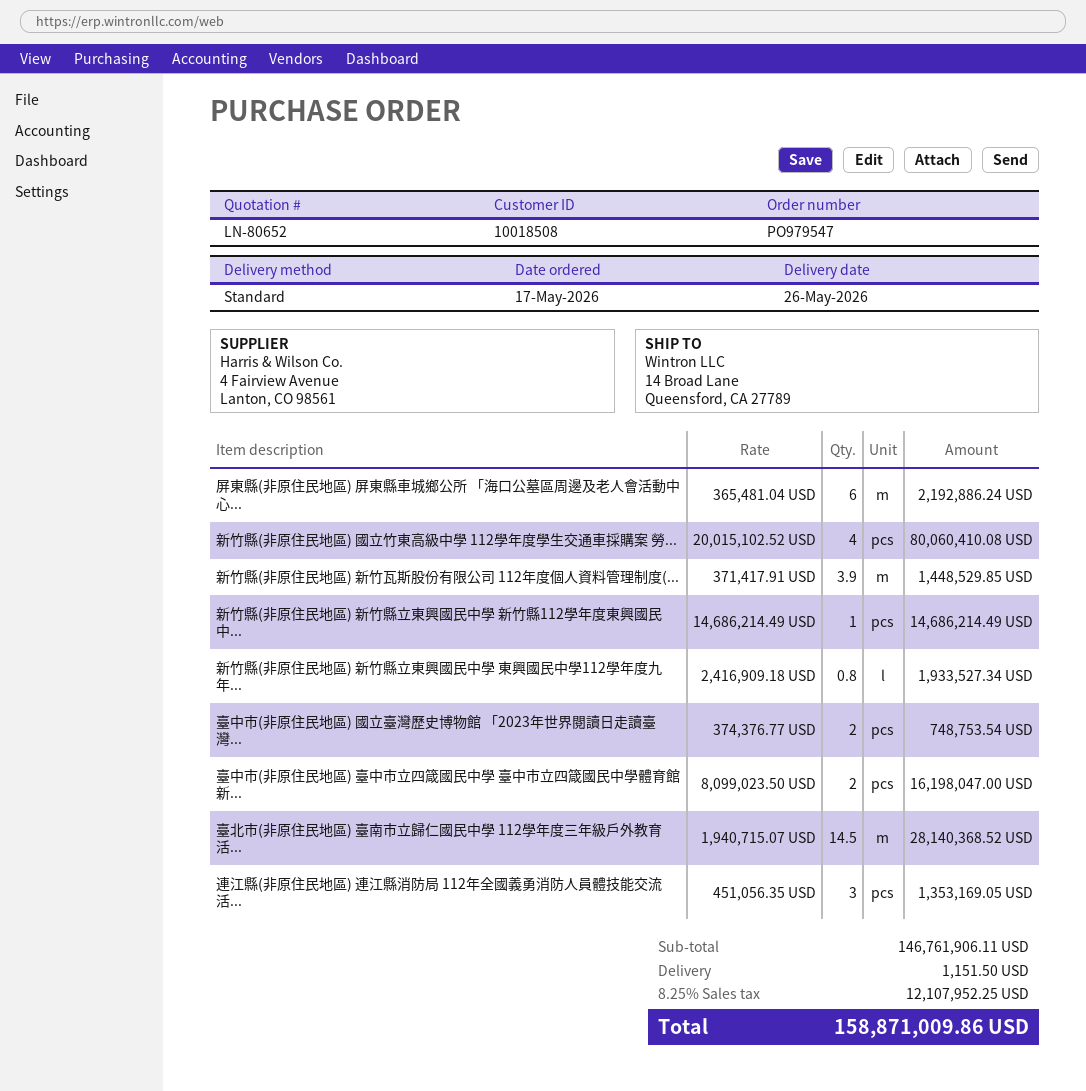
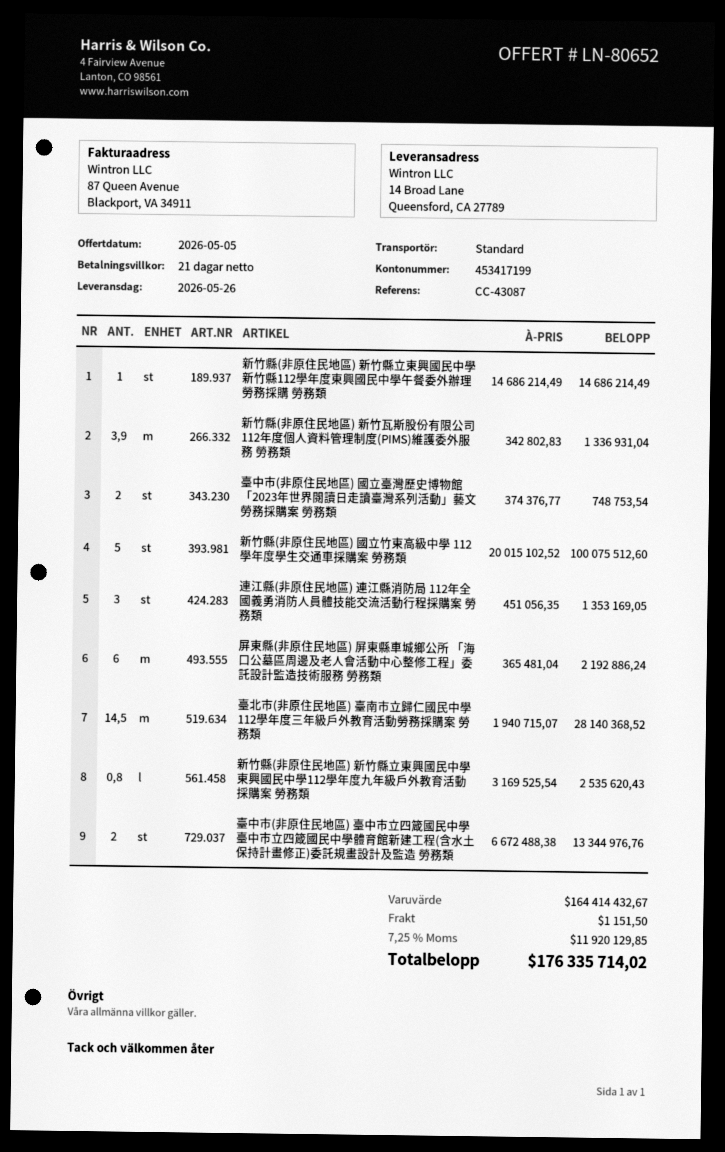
新竹縣(非原住民地區) 國立竹東高級中學 112學年度學生交通車採購案 勞...: 4 x 20015102.52 = 80060410.08 -> 5 x 20015102.52 = 100075512.60
新竹縣(非原住民地區) 新竹瓦斯股份有限公司 112年度個人資料管理制度(...: 3.9 x 371417.91 = 1448529.85 -> 3.9 x 342802.83 = 1336931.04
新竹縣(非原住民地區) 新竹縣立東興國民中學 東興國民中學112學年度九年...: 0.8 x 2416909.18 = 1933527.34 -> 0.8 x 3169525.54 = 2535620.43
臺中市(非原住民地區) 臺中市立四箴國民中學 臺中市立四箴國民中學體育館新...: 2 x 8099023.50 = 16198047.00 -> 2 x 6672488.38 = 13344976.76
subtotal: 146761906.11 -> 164414432.67
tax: 8.25% = 12107952.25 -> 7.25% = 11920129.85
total: 158871009.86 -> 176335714.02

